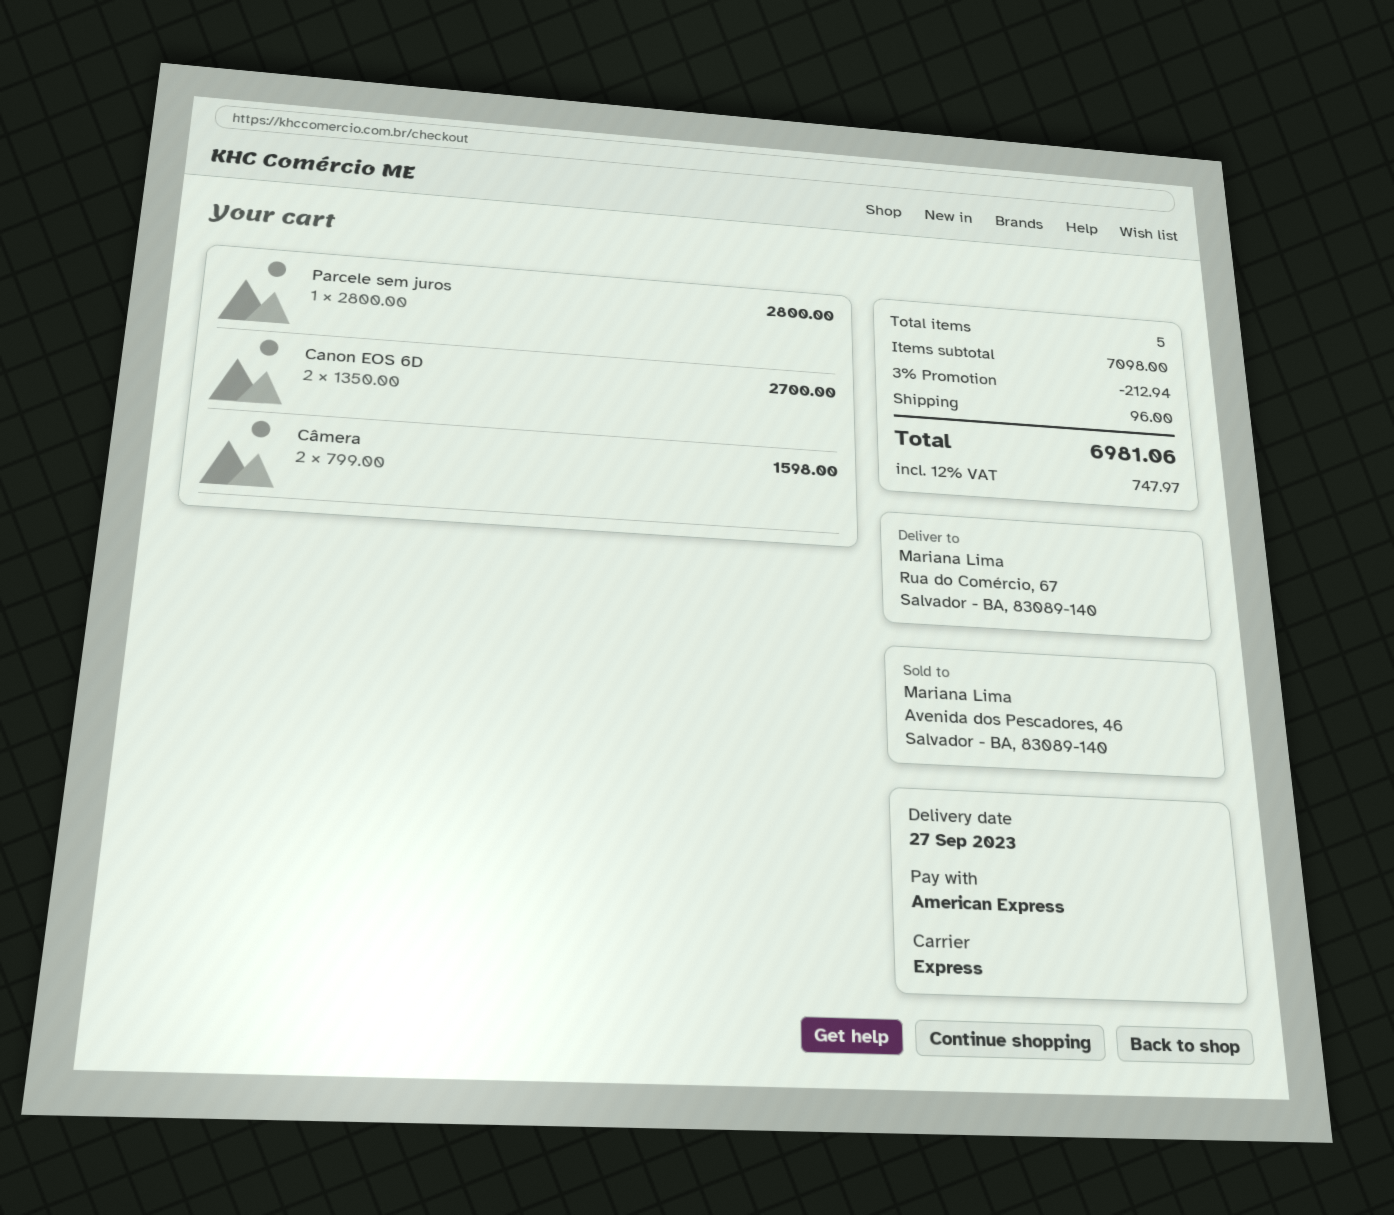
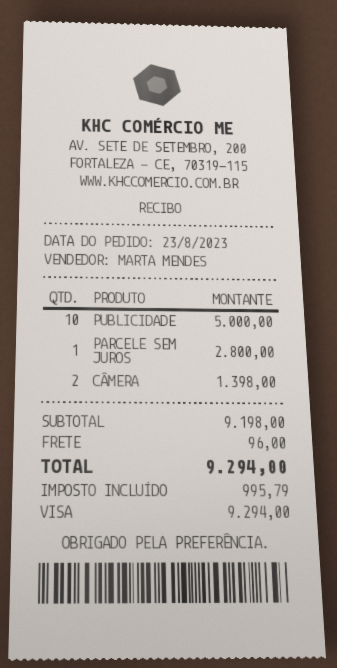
payment method: American Express -> Visa
Canon EOS 6D: 2 for 2700.00 -> none
Câmera: 2 for 1598.00 -> 2 for 1398.00
PUBLICIDADE: none -> 10 for 5000.00
subtotal: 7098.00 -> 9198.00
discount: 3% = 212.94 -> none
tax: 747.97 -> 995.79
total: 6981.06 -> 9294.00

